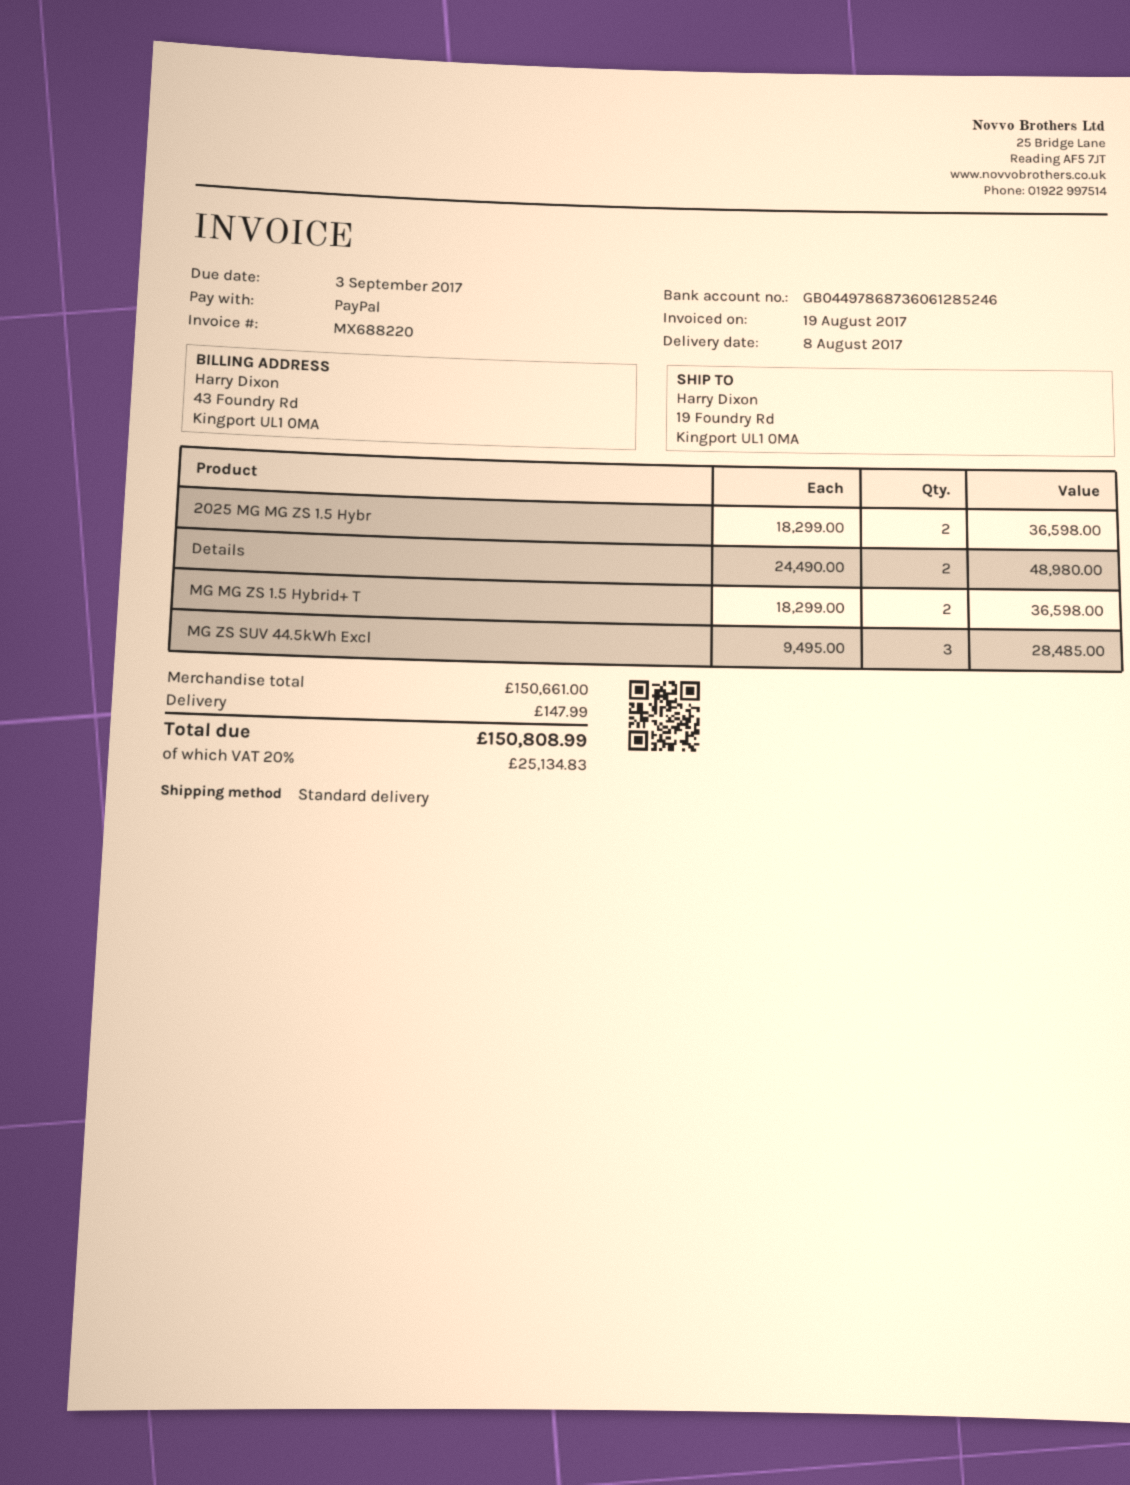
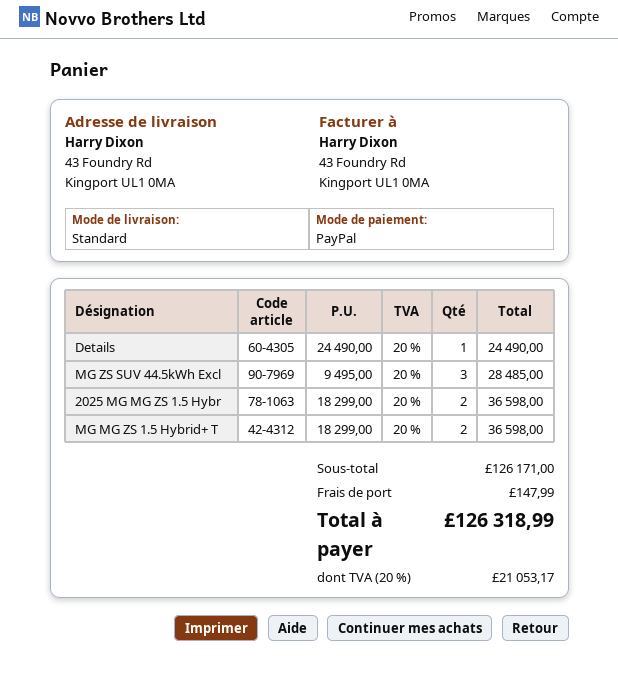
ship to: 19 Foundry Rd, Kingport UL1 0MA -> 43 Foundry Rd, Kingport UL1 0MA
Details: 2 x 24490.00 = 48980.00 -> 1 x 24490.00 = 24490.00
subtotal: 150661.00 -> 126171.00
tax: 20% = 25134.83 -> 20% = 21053.17
total: 150808.99 -> 126318.99

